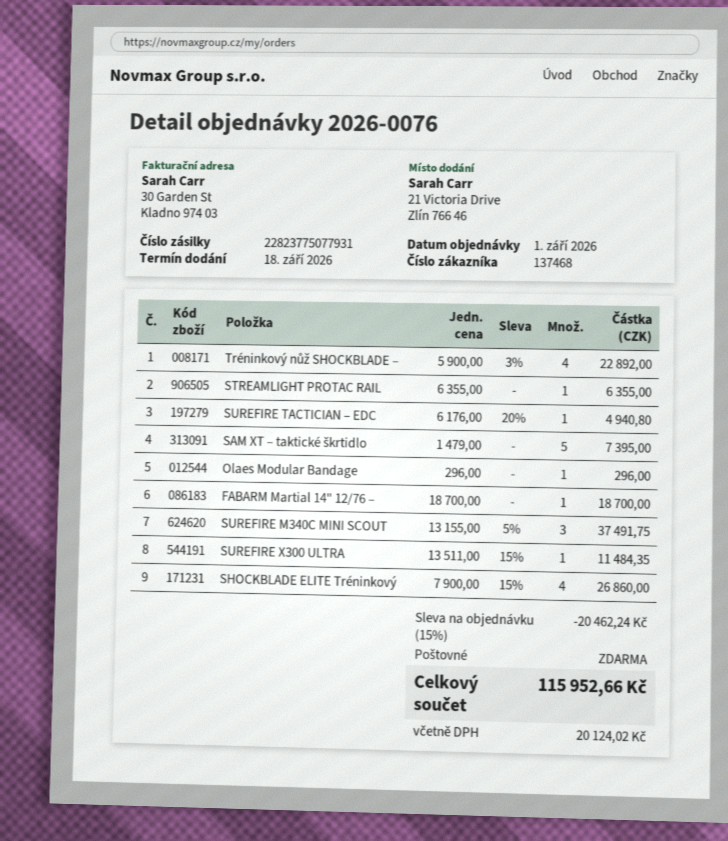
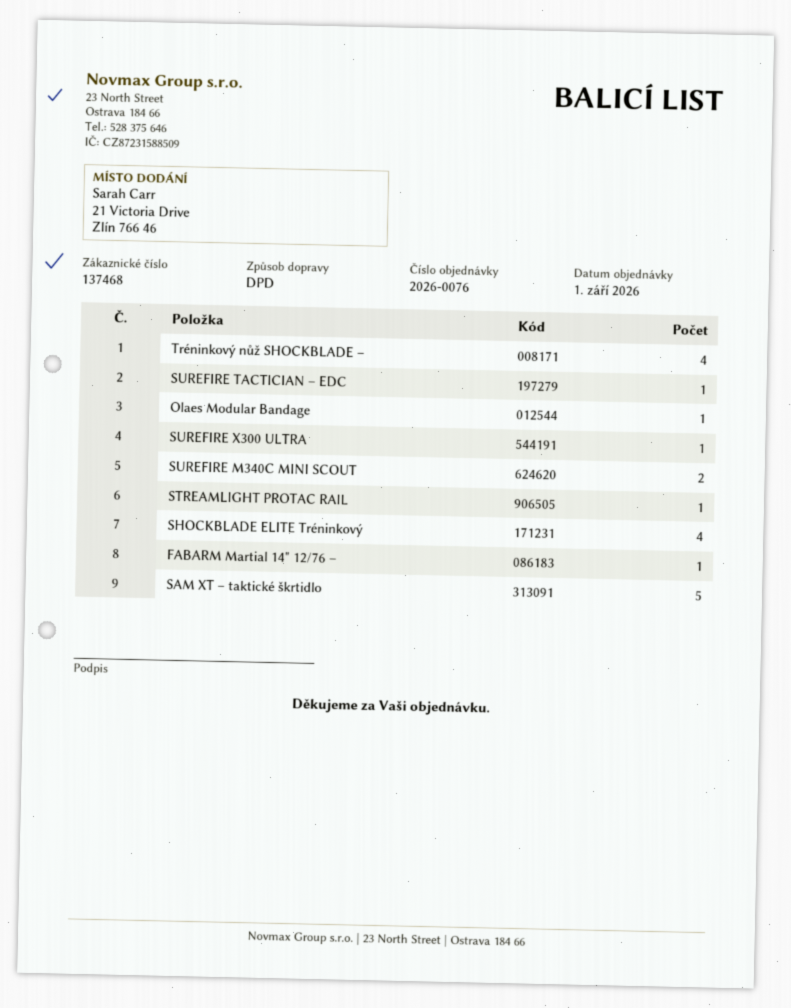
SUREFIRE M340C MINI SCOUT: 3 -> 2

